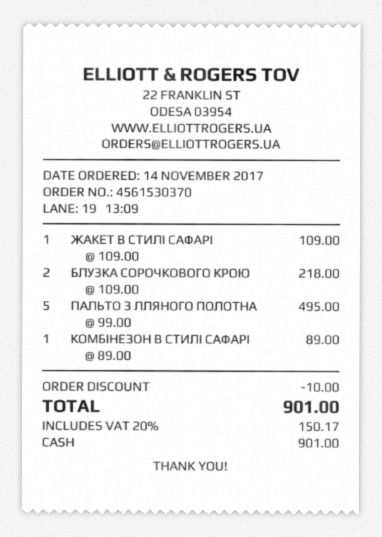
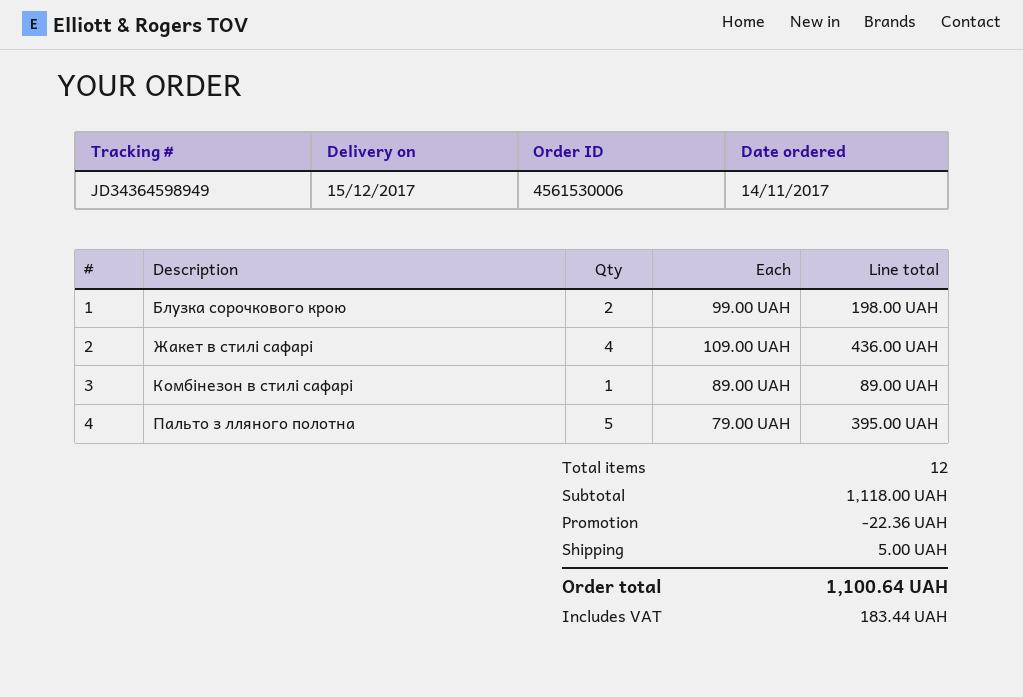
order number: 4561530370 -> 4561530006
ЖАКЕТ В СТИЛІ САФАРІ: 1 x 109.00 = 109.00 -> 4 x 109.00 = 436.00
БЛУЗКА СОРОЧКОВОГО КРОЮ: 2 x 109.00 = 218.00 -> 2 x 99.00 = 198.00
ПАЛЬТО З ЛЛЯНОГО ПОЛОТНА: 5 x 99.00 = 495.00 -> 5 x 79.00 = 395.00
discount: 10.00 -> 22.36
shipping: none -> 5.00
tax: 150.17 -> 183.44
total: 901.00 -> 1100.64

